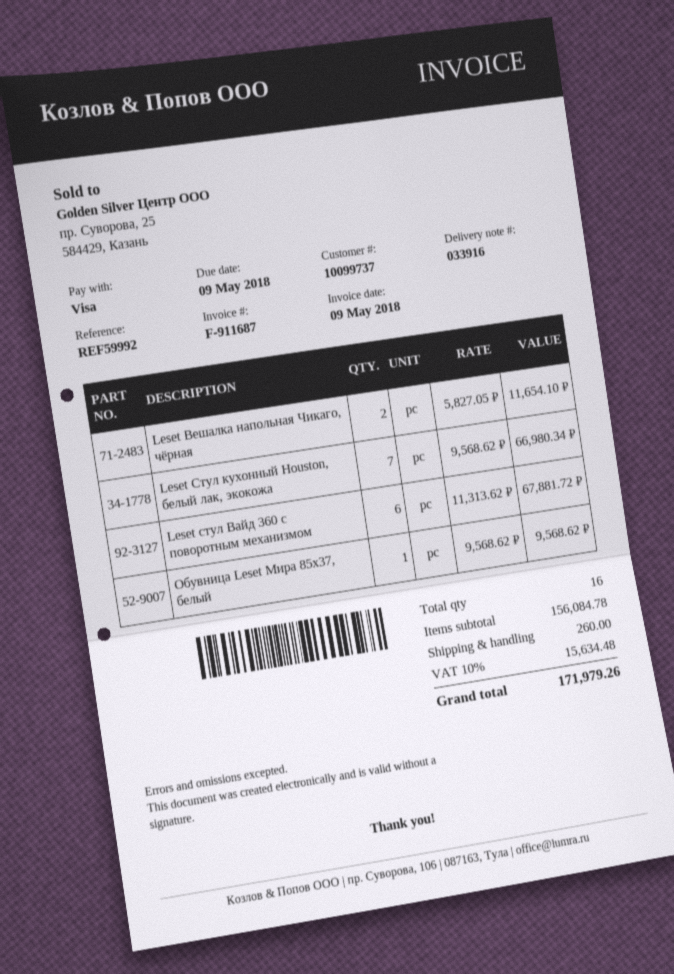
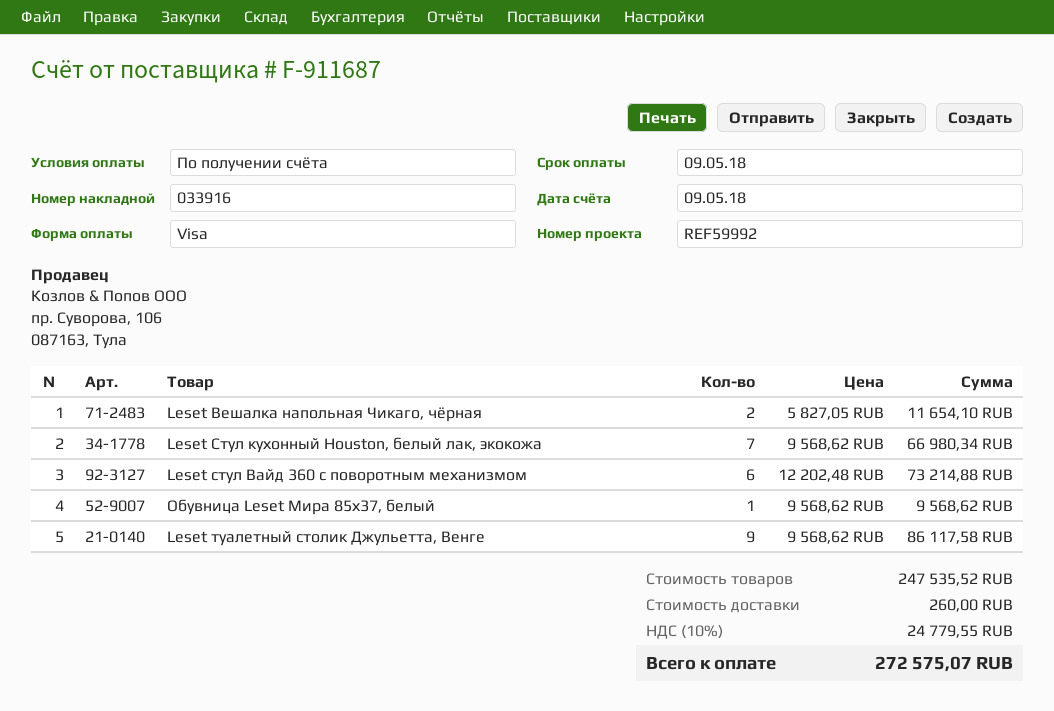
Leset стул Вайд 360 с поворотным механизмом: 6 x 11313.62 = 67881.72 -> 6 x 12202.48 = 73214.88
Leset туалетный столик Джульетта, Венге: none -> 9 x 9568.62 = 86117.58
subtotal: 156084.78 -> 247535.52
tax: 10% = 15634.48 -> 10% = 24779.55
total: 171979.26 -> 272575.07

